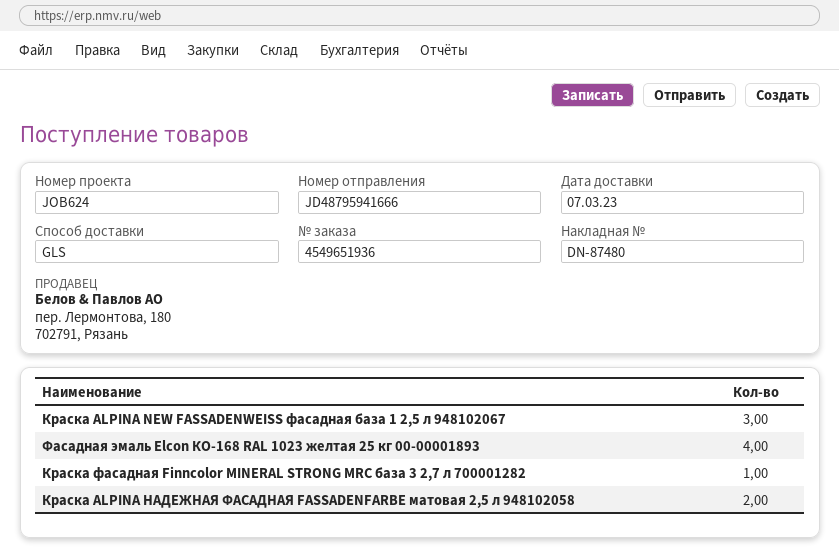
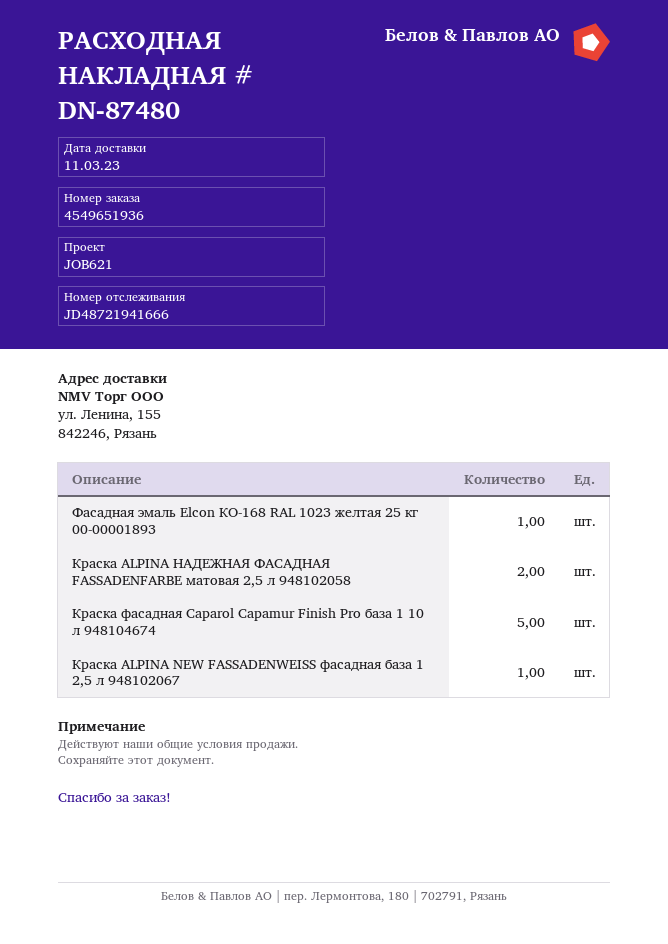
delivery date: 2023-03-07 -> 2023-03-11
reference: JOB624 -> JOB621
tracking number: JD48795941666 -> JD48721941666
Краска ALPINA NEW FASSADENWEISS фасадная база 1 2,5 л 948102067: 3 -> 1
Фасадная эмаль Elcon КО-168 RAL 1023 желтая 25 кг 00-00001893: 4 -> 1
Краска фасадная Finncolor MINERAL STRONG MRC база 3 2,7 л 700001282: 1 -> none
Краска фасадная Caparol Capamur Finish Pro база 1 10 л 948104674: none -> 5

